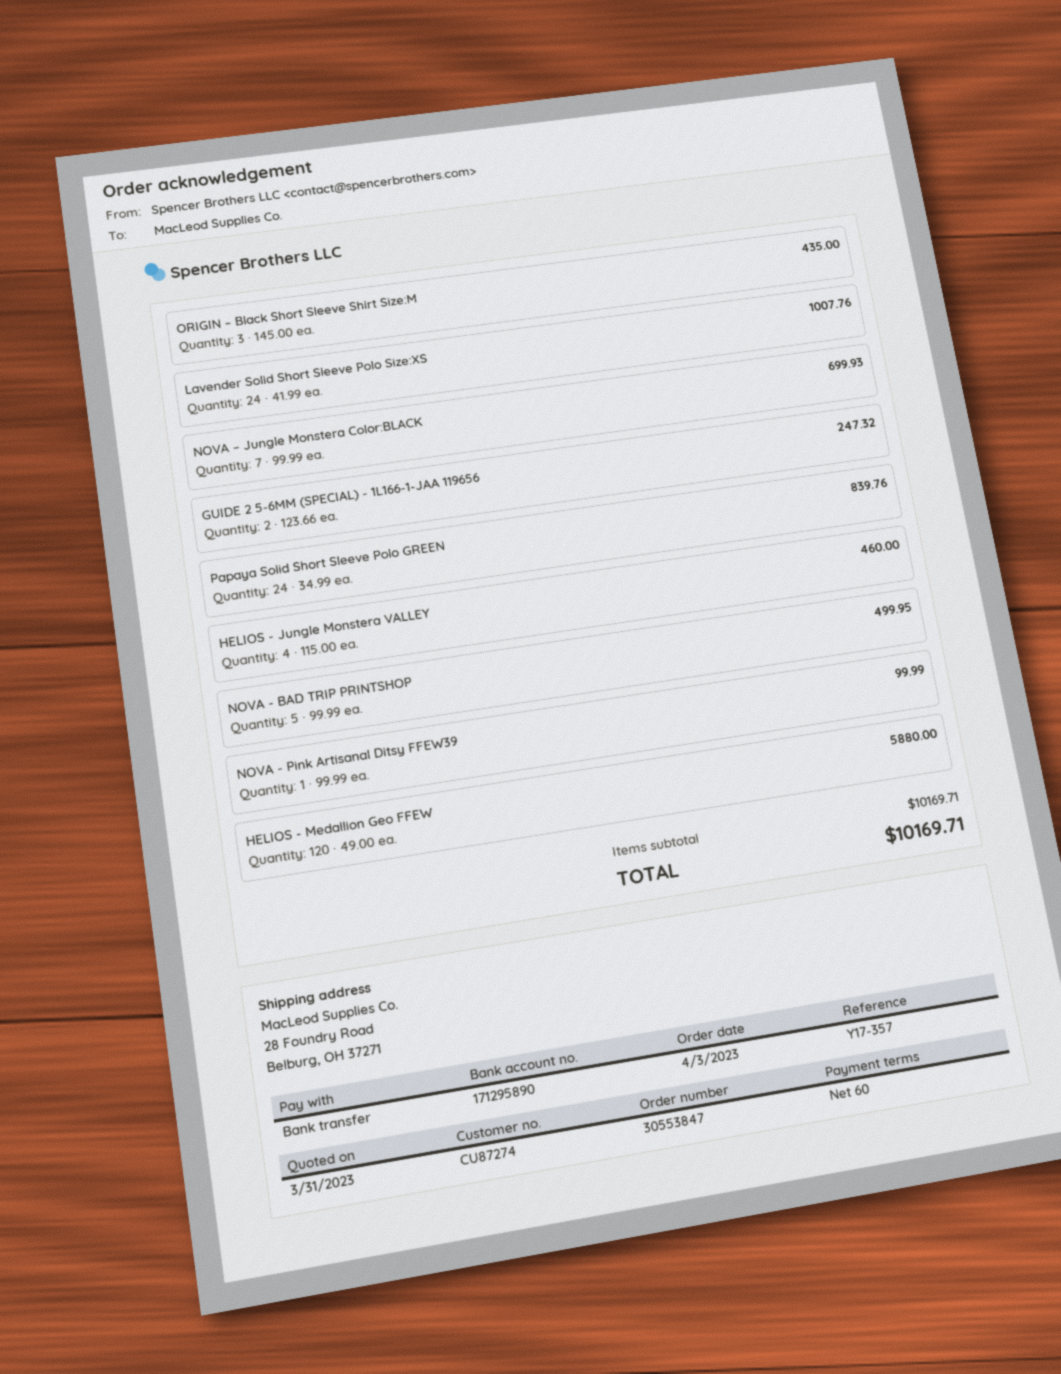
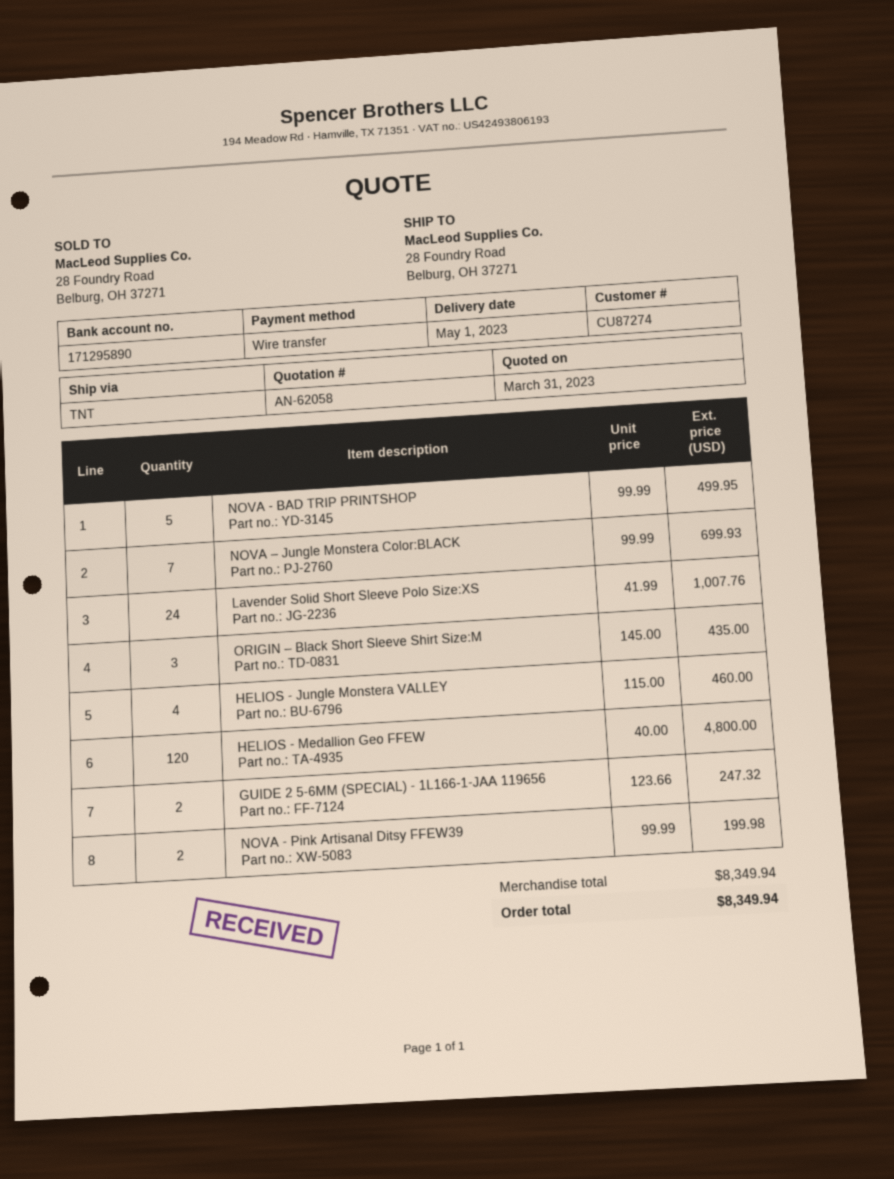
Papaya Solid Short Sleeve Polo GREEN: 24 x 34.99 = 839.76 -> none
NOVA - Pink Artisanal Ditsy FFEW39: 1 x 99.99 = 99.99 -> 2 x 99.99 = 199.98
HELIOS - Medallion Geo FFEW: 120 x 49.00 = 5880.00 -> 120 x 40.00 = 4800.00
subtotal: 10169.71 -> 8349.94
total: 10169.71 -> 8349.94

